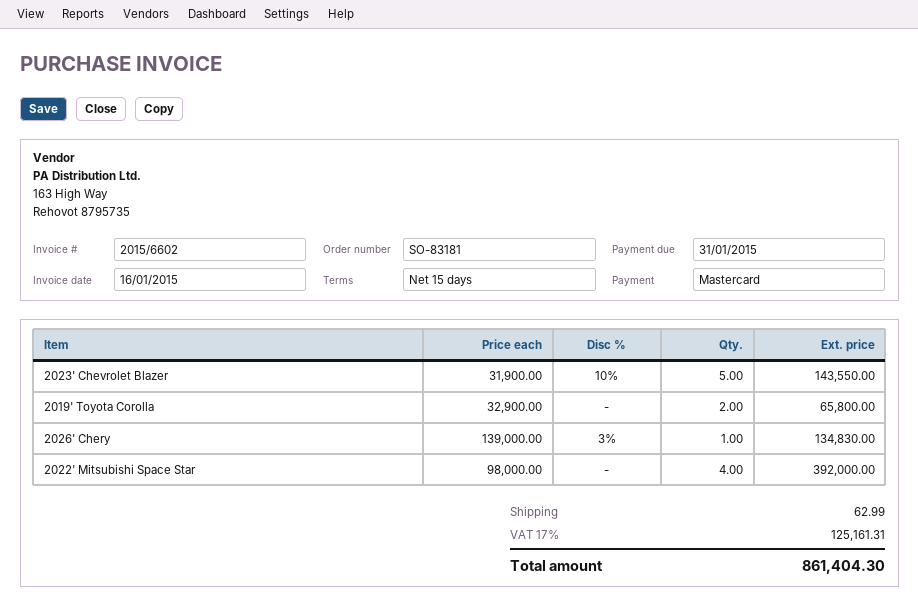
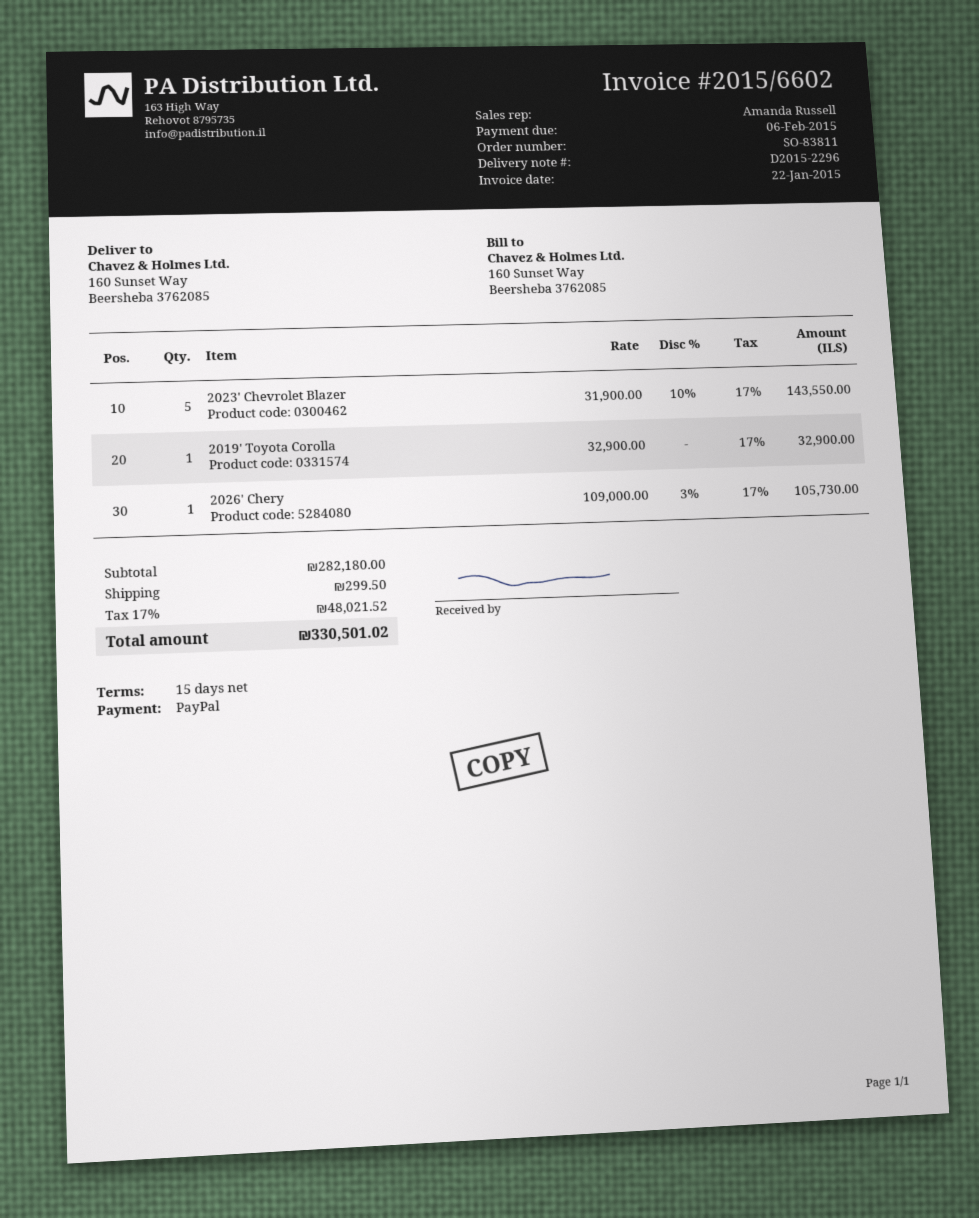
order number: SO-83181 -> SO-83811
invoice date: 2015-01-16 -> 2015-01-22
due date: 2015-01-31 -> 2015-02-06
payment method: Mastercard -> PayPal
2019' Toyota Corolla: 2 x 32900.00 = 65800.00 -> 1 x 32900.00 = 32900.00
2026' Chery: 1 x 139000.00 - 3% = 134830.00 -> 1 x 109000.00 - 3% = 105730.00
2022' Mitsubishi Space Star: 4 x 98000.00 = 392000.00 -> none
shipping: 62.99 -> 299.50
tax: 17% = 125161.31 -> 17% = 48021.52
total: 861404.30 -> 330501.02

